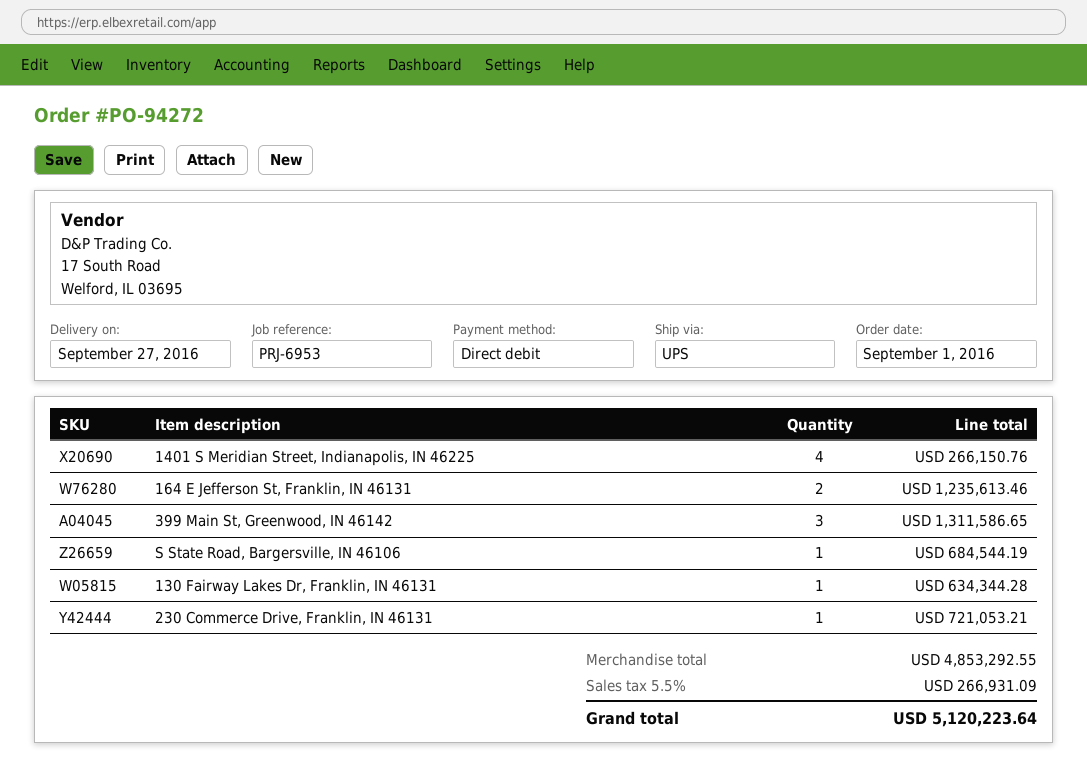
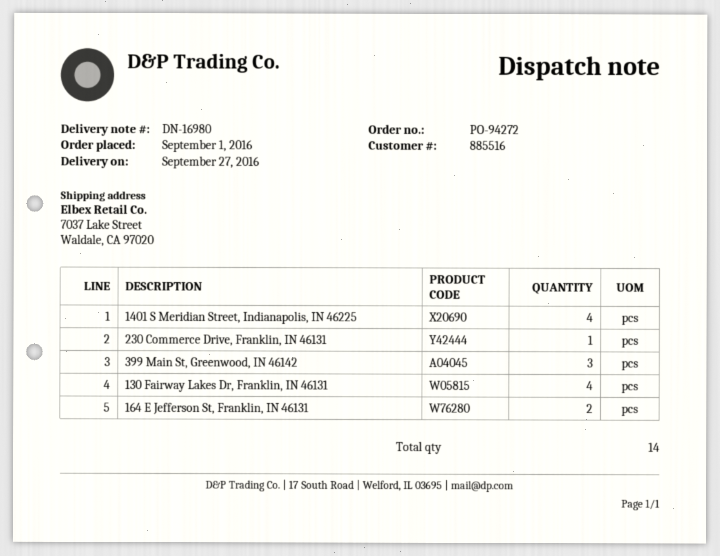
S State Road, Bargersville, IN 46106: 1 -> none
130 Fairway Lakes Dr, Franklin, IN 46131: 1 -> 4

